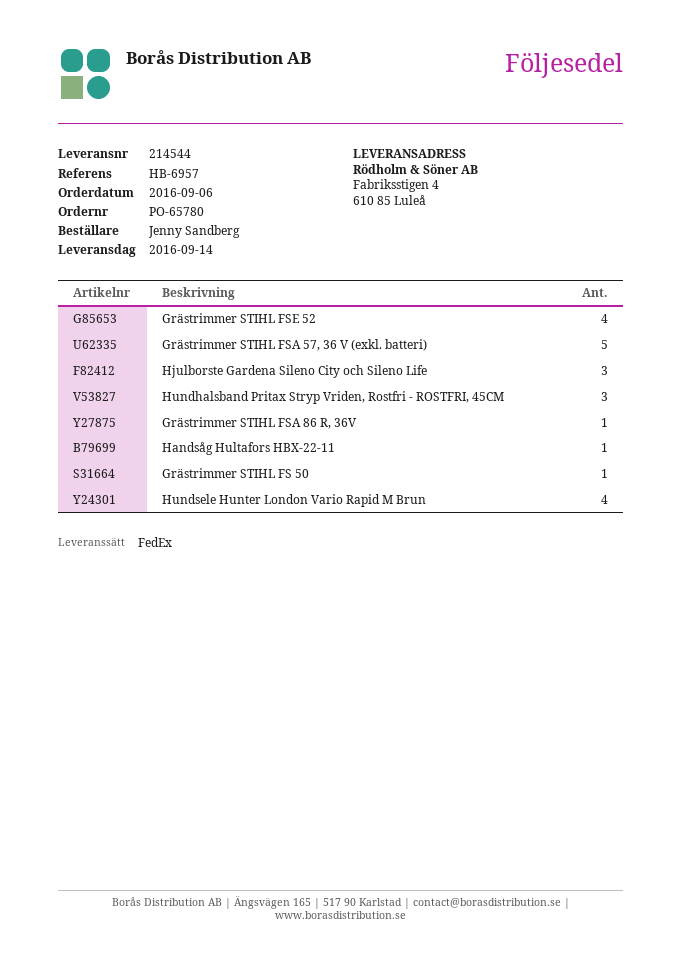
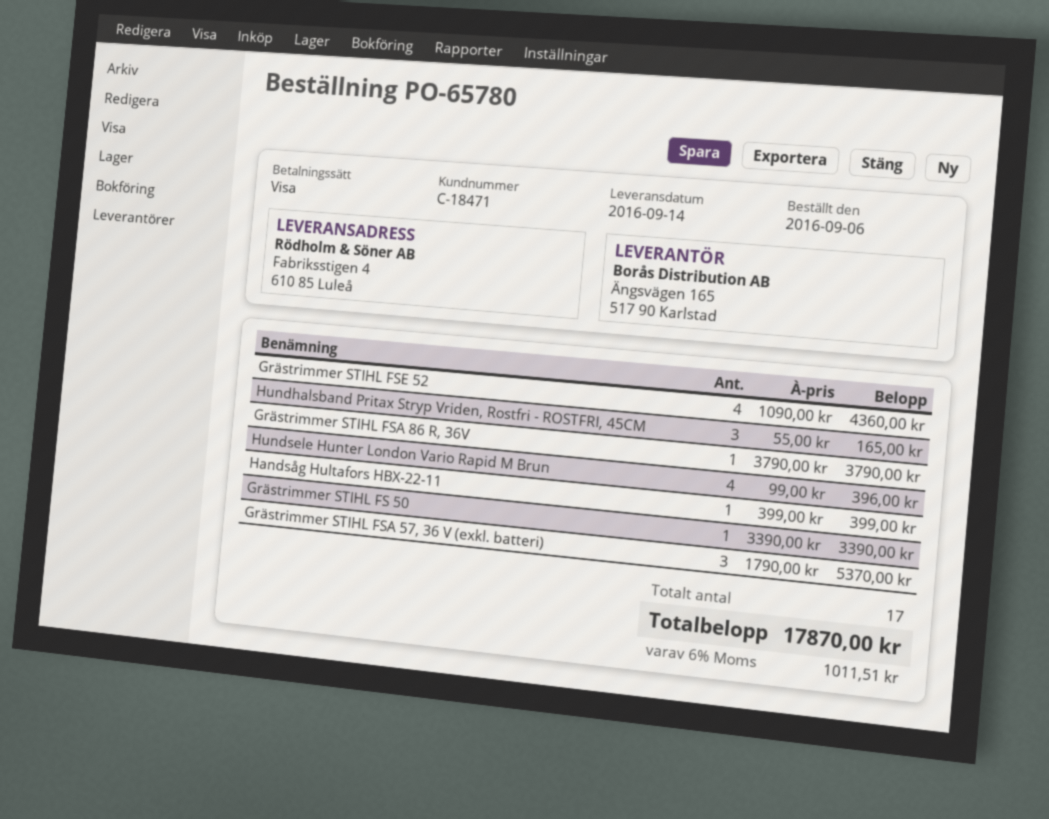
Grästrimmer STIHL FSA 57, 36 V (exkl. batteri): 5 -> 3
Hjulborste Gardena Sileno City och Sileno Life: 3 -> none

